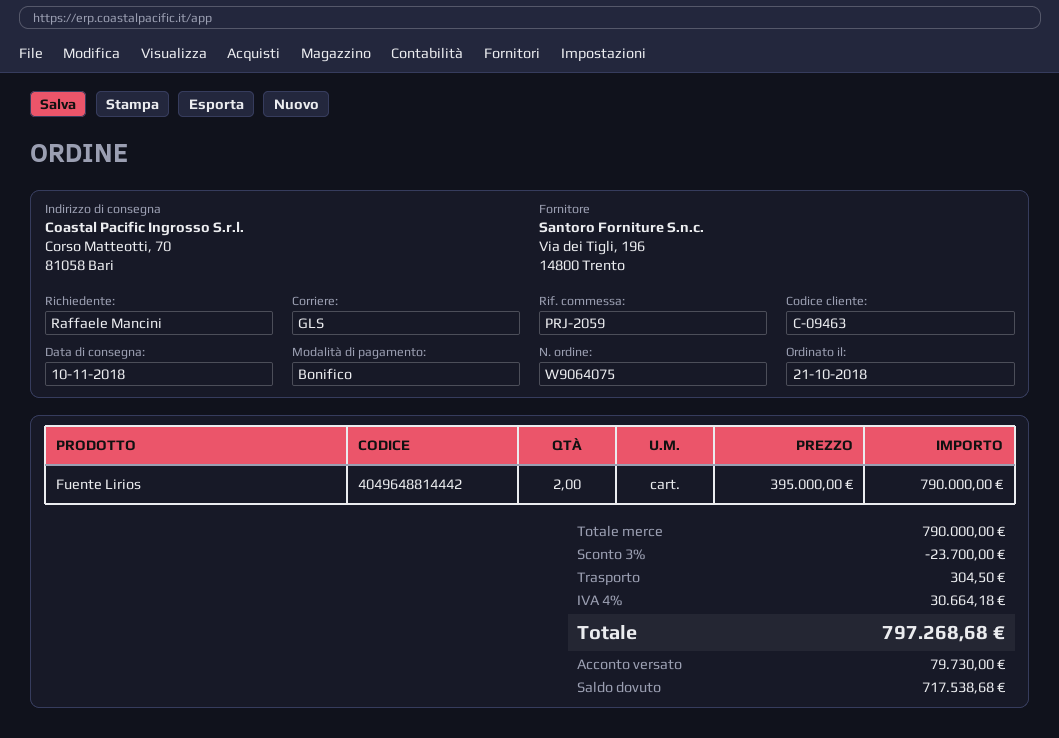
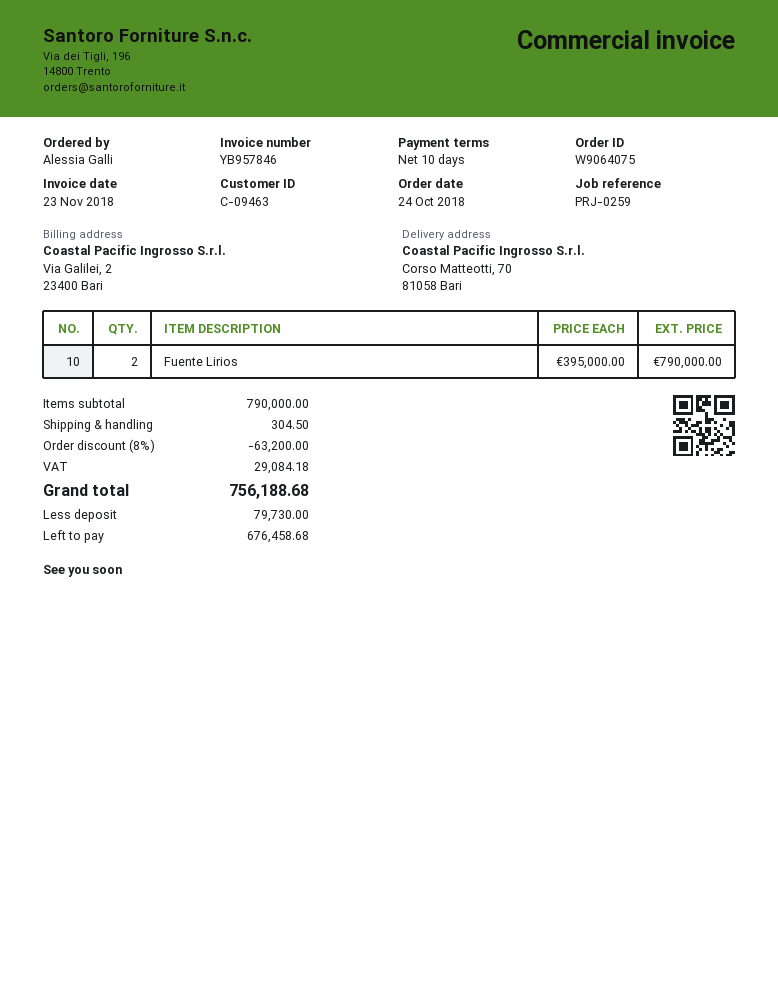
order date: 2018-10-21 -> 2018-10-24
reference: PRJ-2059 -> PRJ-0259
ordered by: Raffaele Mancini -> Alessia Galli
discount: 3% = 23700.00 -> 8% = 63200.00
tax: 30664.18 -> 29084.18
total: 797268.68 -> 756188.68
balance: 717538.68 -> 676458.68

